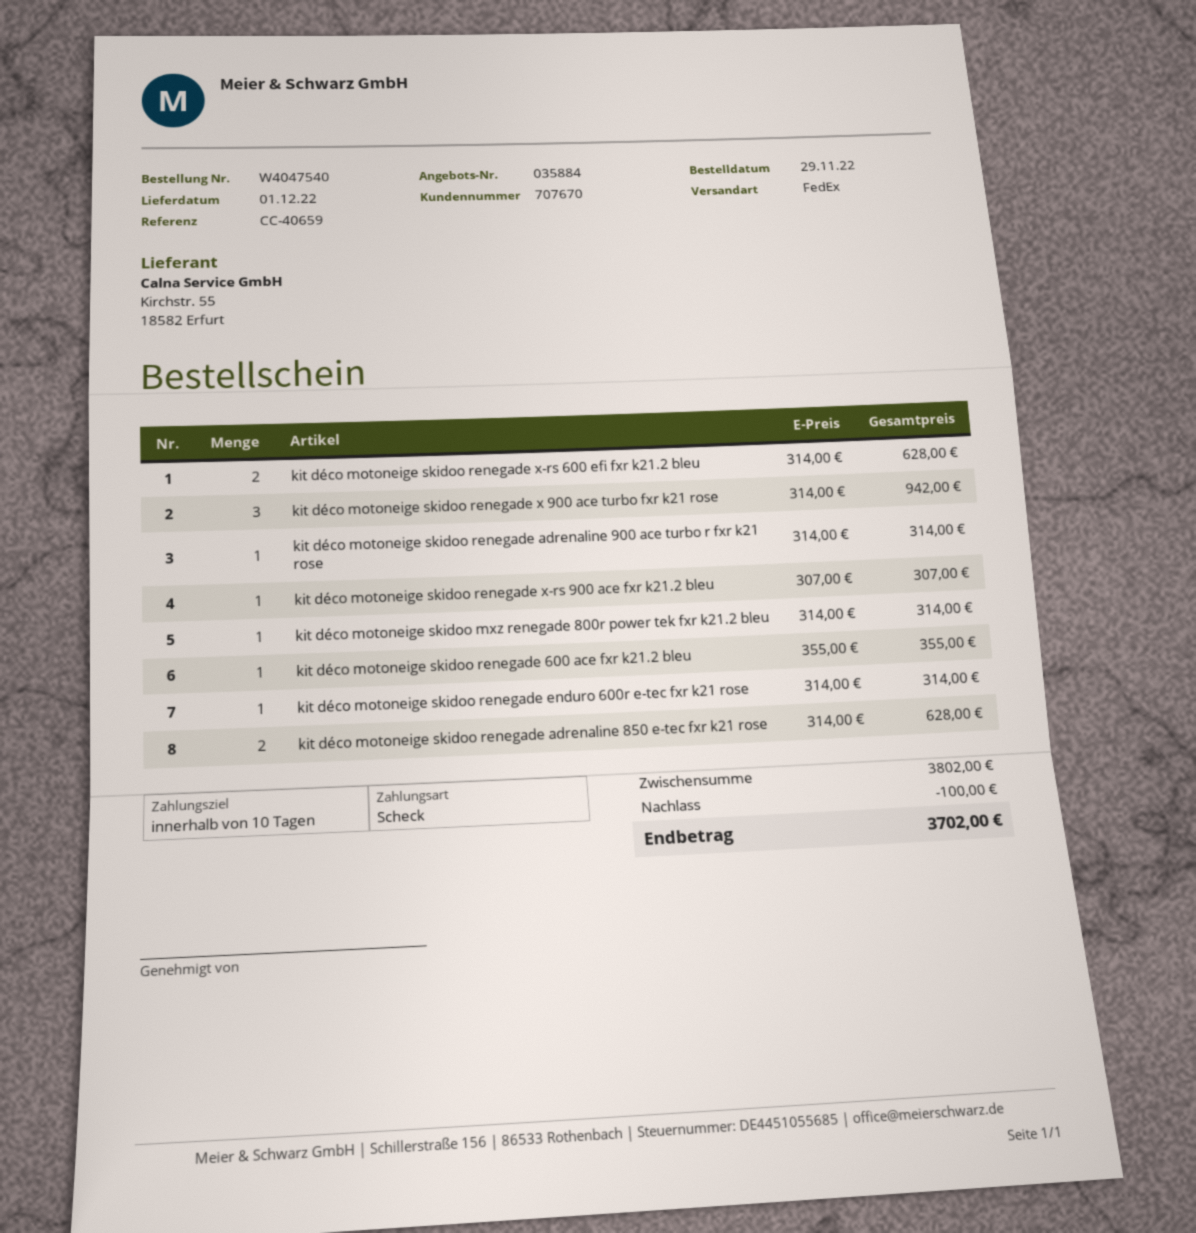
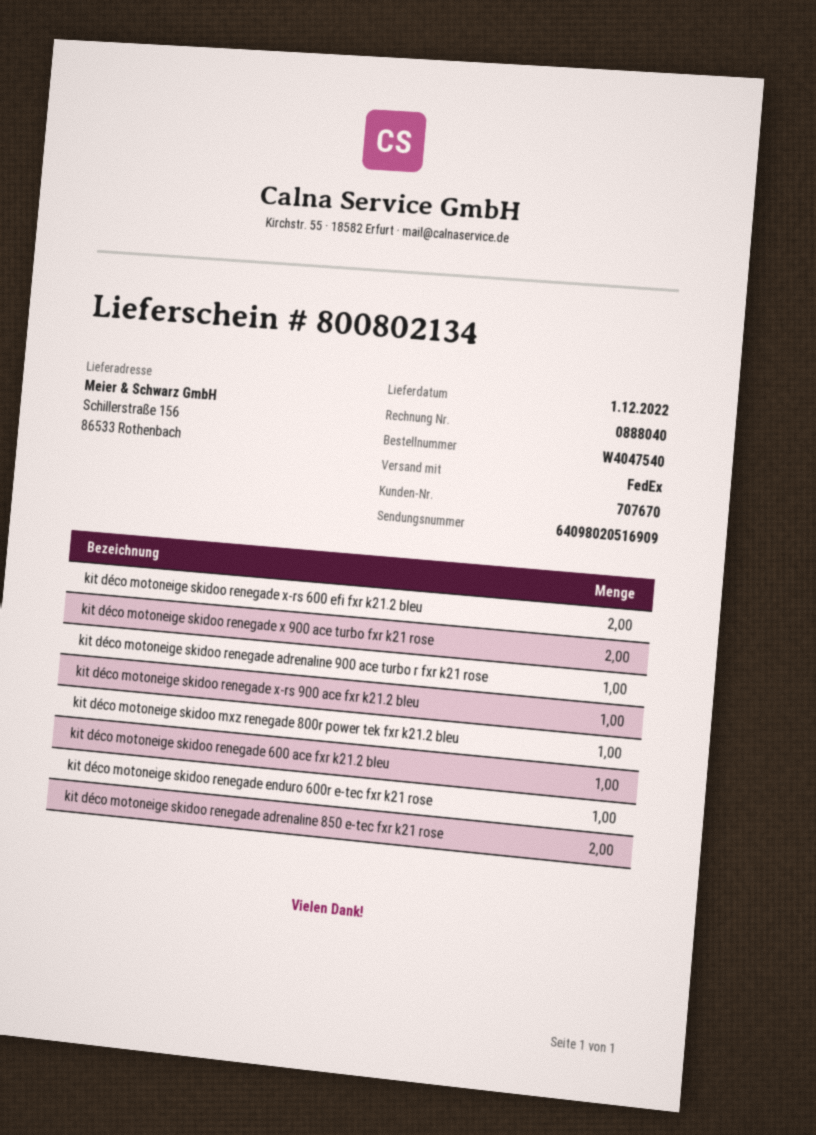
kit déco motoneige skidoo renegade x 900 ace turbo fxr k21 rose: 3 -> 2

